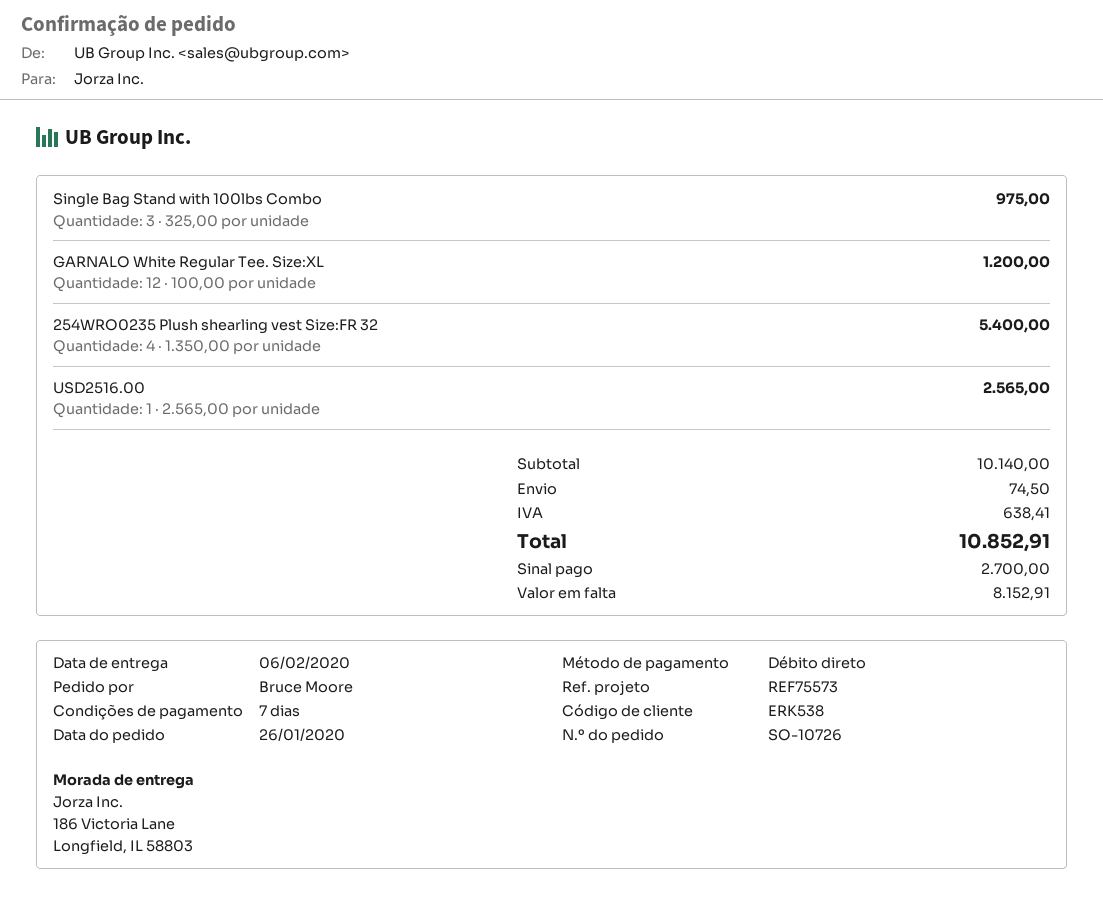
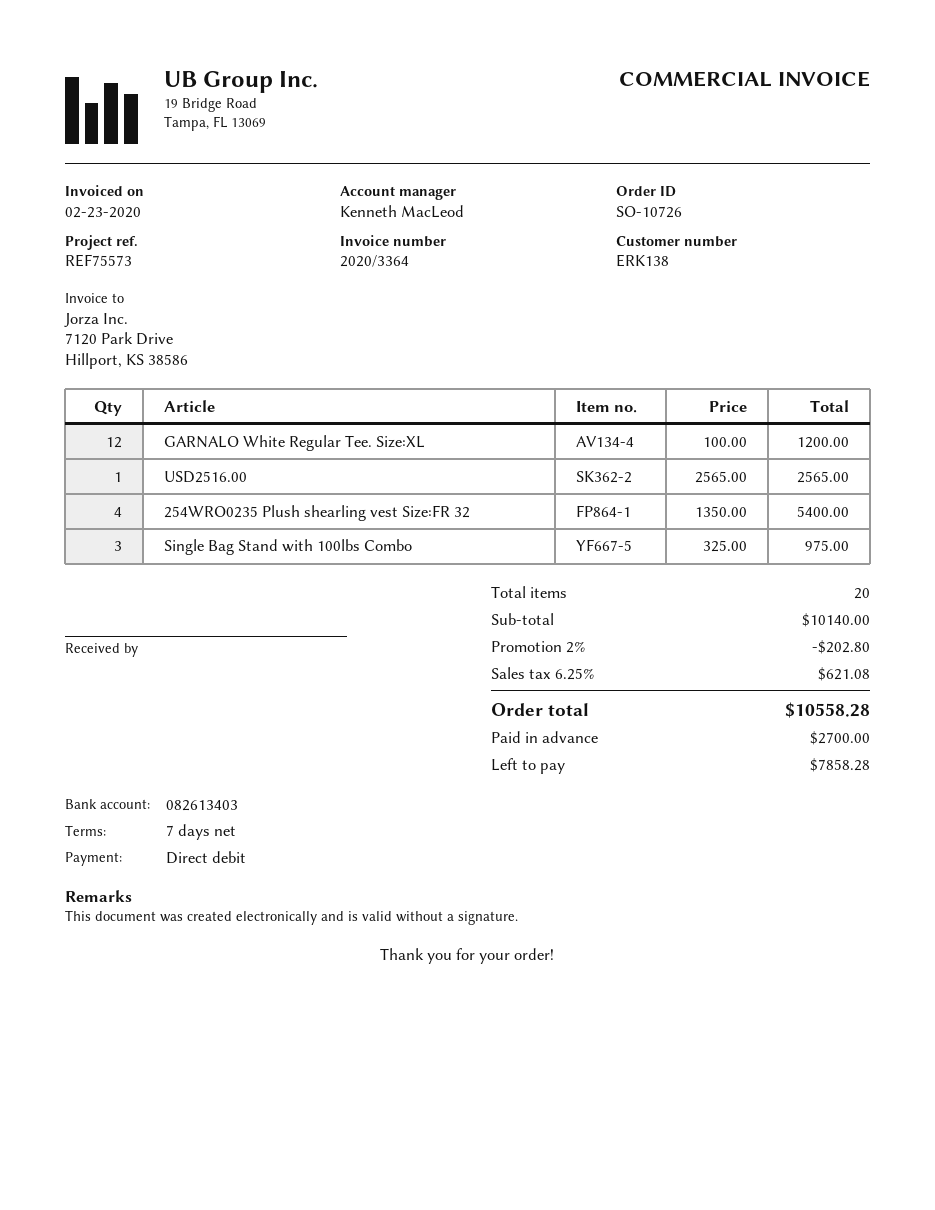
customer number: ERK538 -> ERK138
discount: none -> 2% = 202.80
shipping: 74.50 -> none
tax: 638.41 -> 621.08
total: 10852.91 -> 10558.28
balance: 8152.91 -> 7858.28

